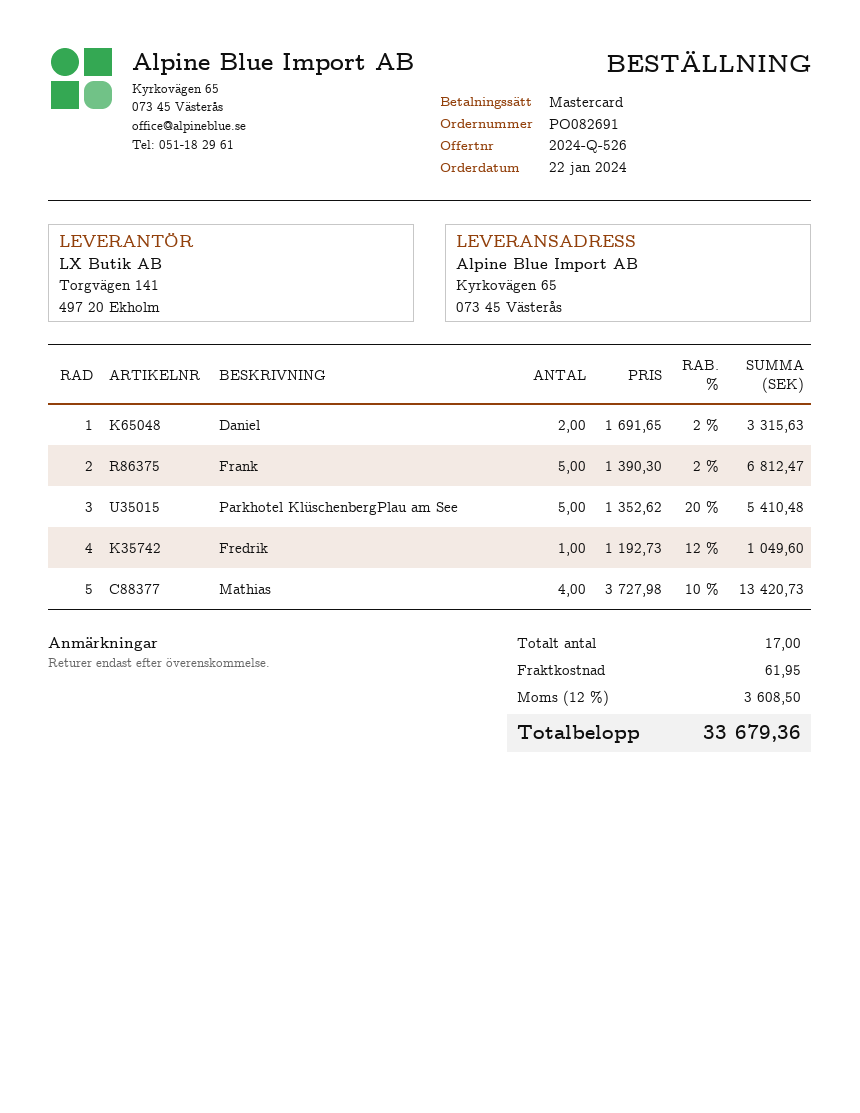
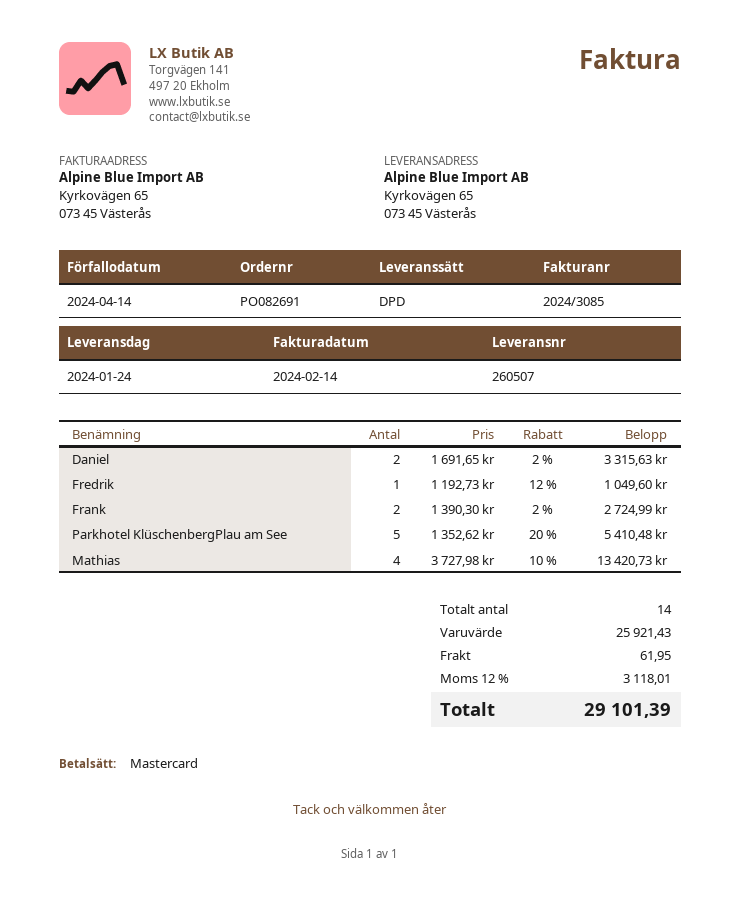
Frank: 5 x 1390.30 - 2% = 6812.47 -> 2 x 1390.30 - 2% = 2724.99
total quantity: 17 -> 14
tax: 12% = 3608.50 -> 12% = 3118.01
total: 33679.36 -> 29101.39

